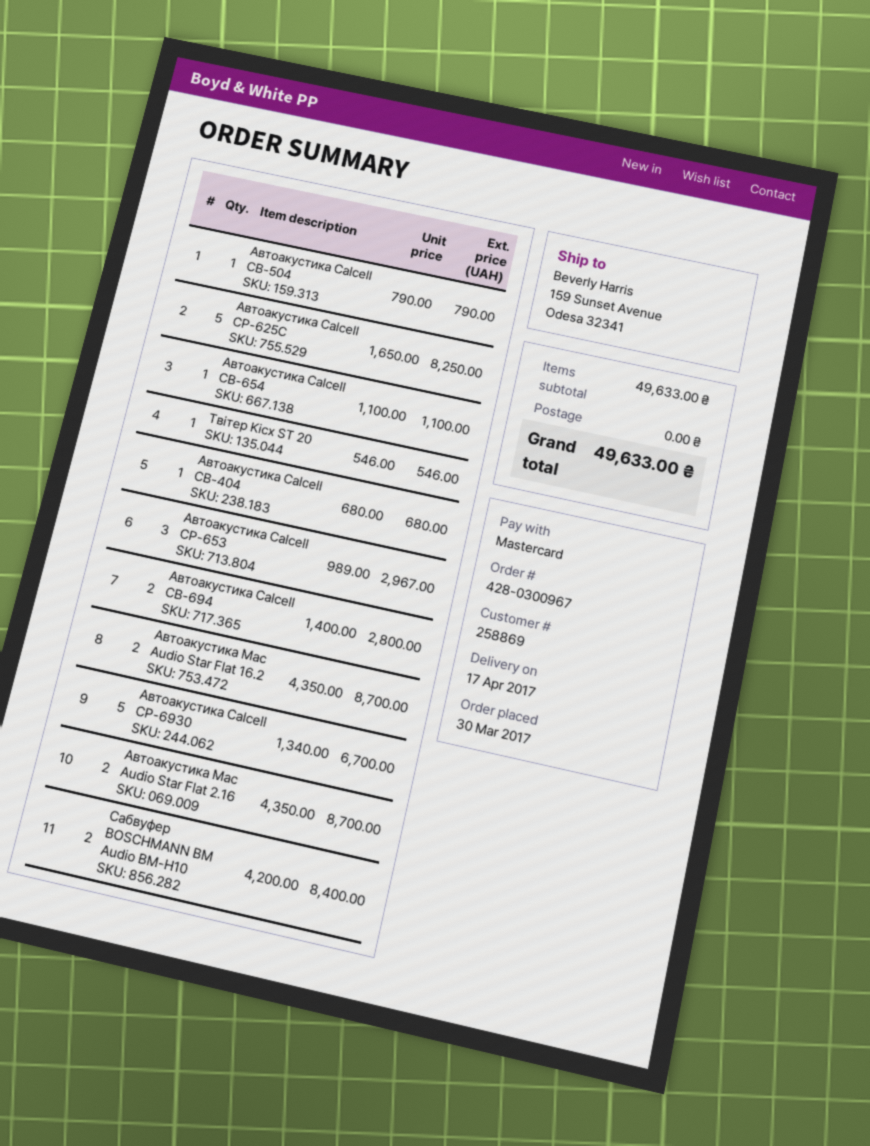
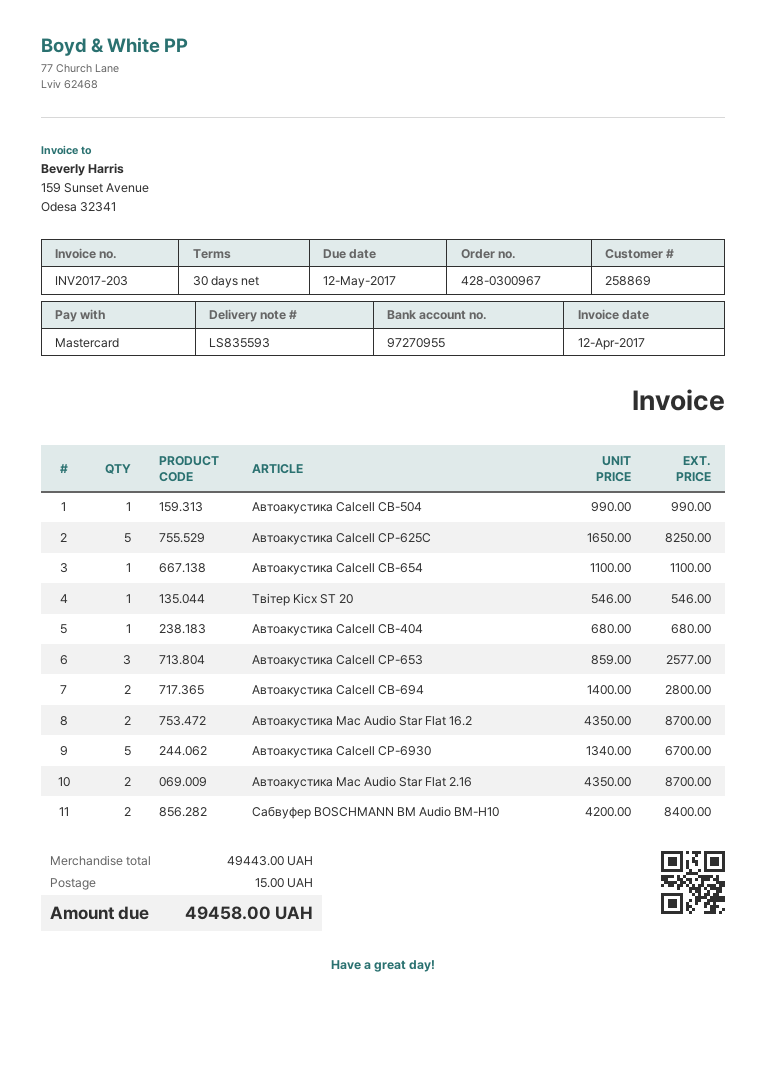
Автоакустика Calcell CB-504: 1 x 790.00 = 790.00 -> 1 x 990.00 = 990.00
Автоакустика Calcell CP-653: 3 x 989.00 = 2967.00 -> 3 x 859.00 = 2577.00
subtotal: 49633.00 -> 49443.00
shipping: 0.00 -> 15.00
total: 49633.00 -> 49458.00

